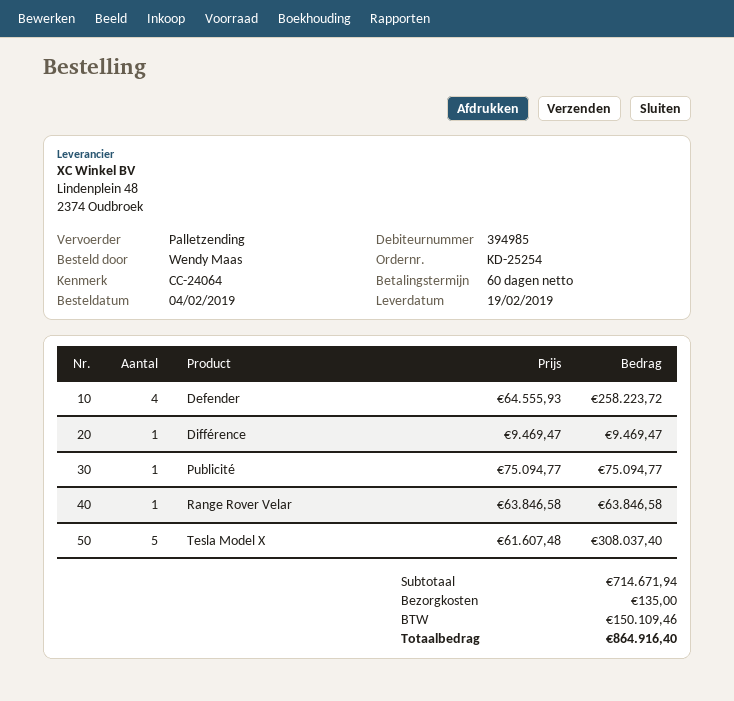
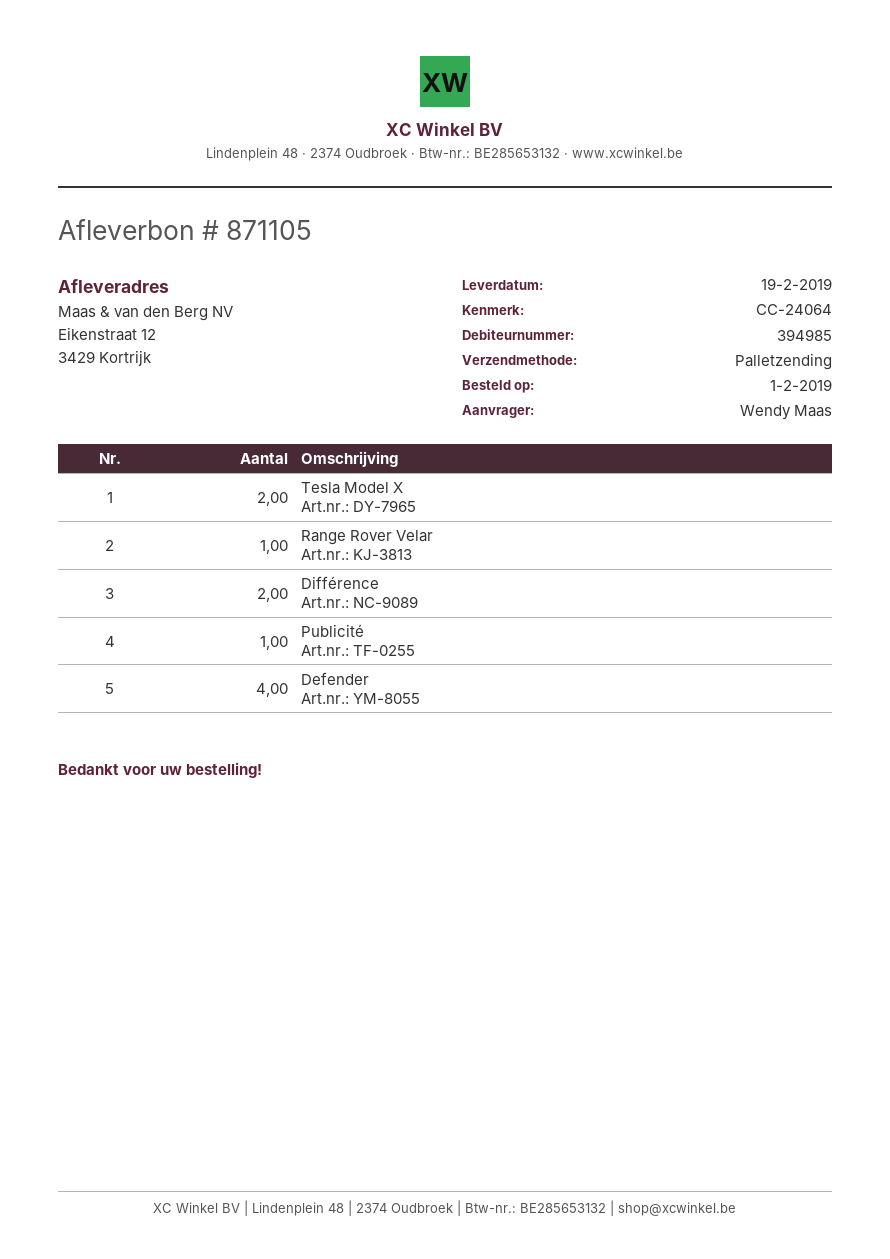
order date: 2019-02-04 -> 2019-02-01
Différence: 1 -> 2
Tesla Model X: 5 -> 2

